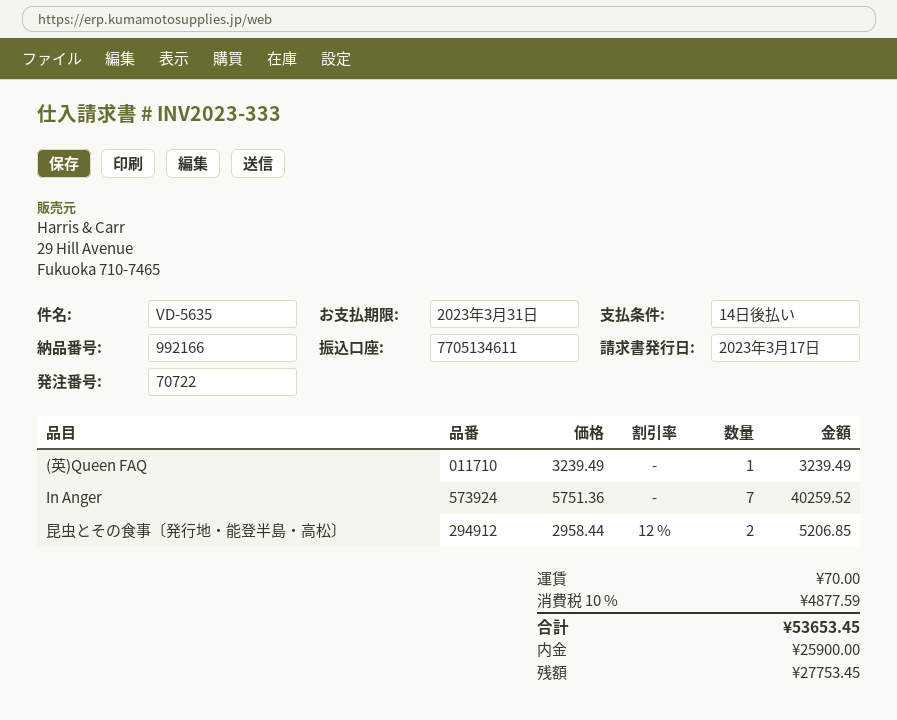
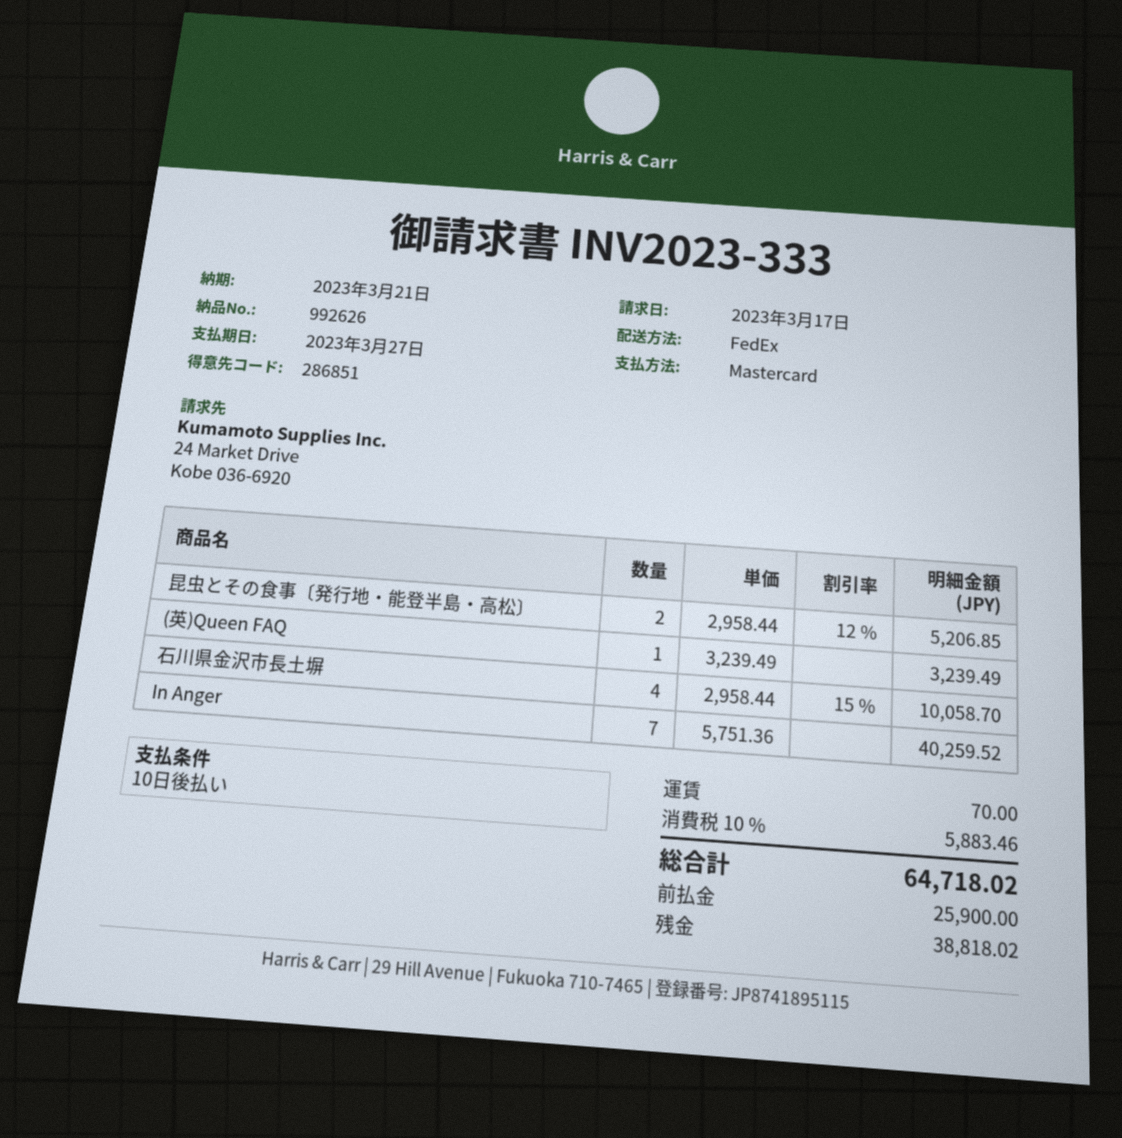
delivery note number: 992166 -> 992626
payment terms: 14 days -> 10 days
due date: 2023-03-31 -> 2023-03-27
石川県金沢市長土塀: none -> 4 x 2958.44 - 15% = 10058.70
tax: 10% = 4877.59 -> 10% = 5883.46
total: 53653.45 -> 64718.02
balance: 27753.45 -> 38818.02

